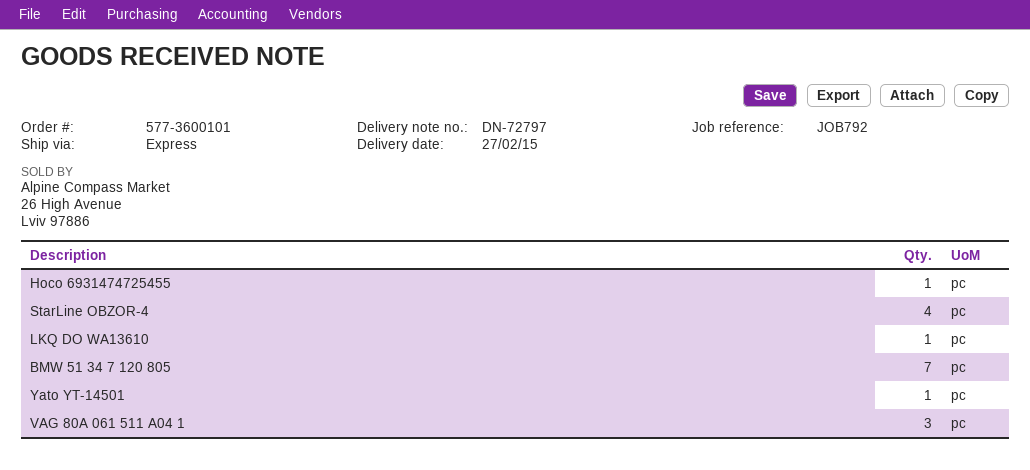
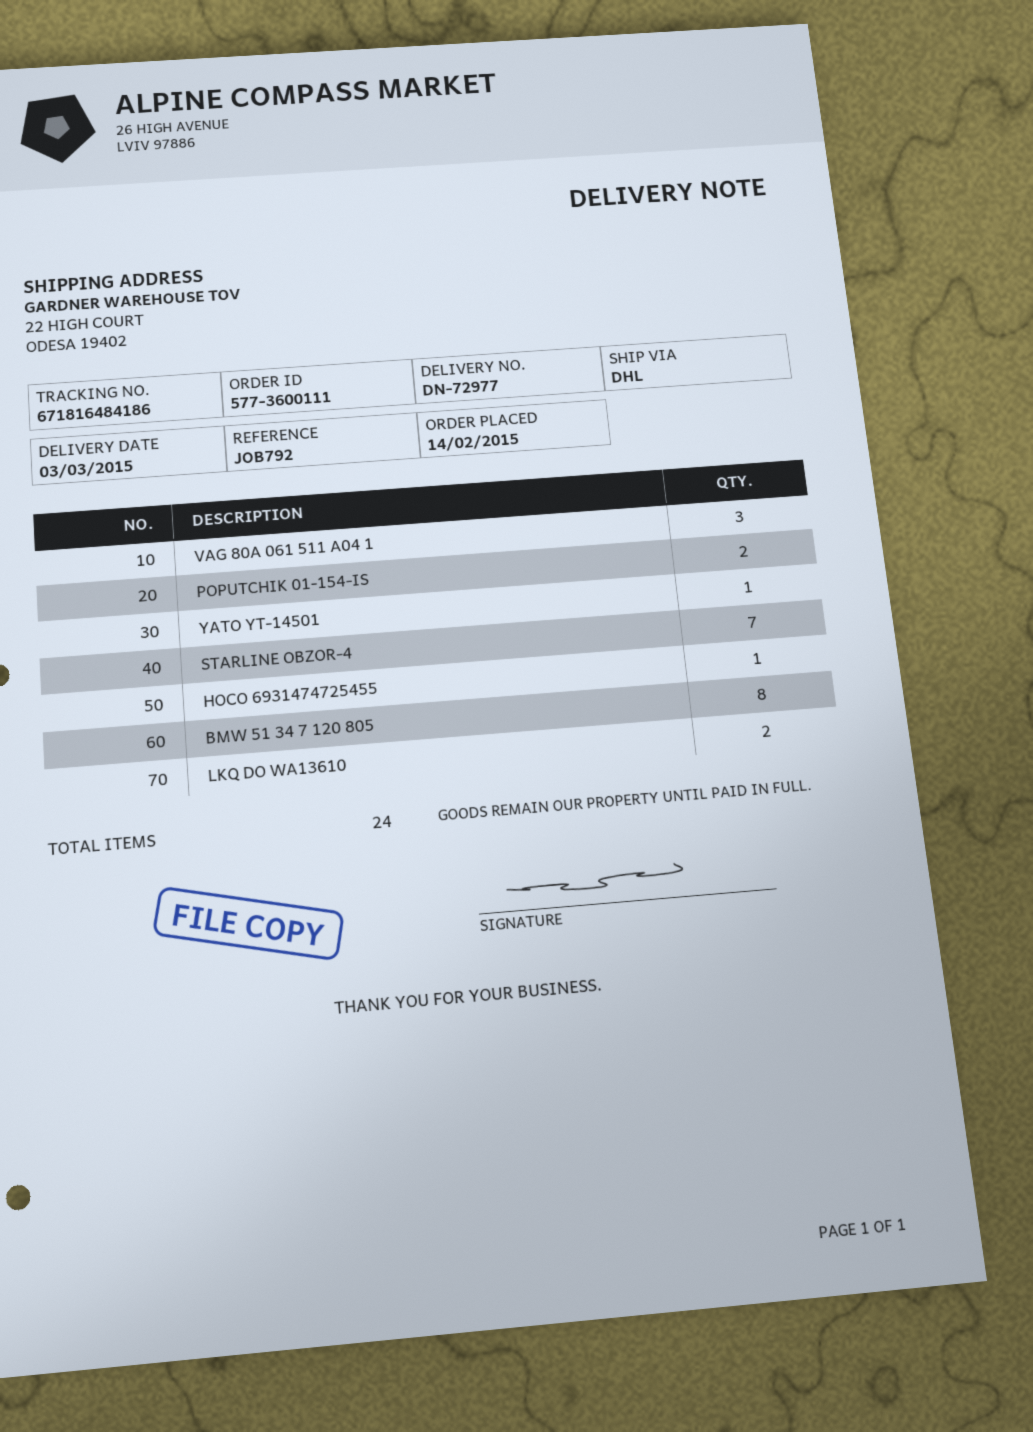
order number: 577-3600101 -> 577-3600111
delivery note number: DN-72797 -> DN-72977
delivery date: 2015-02-27 -> 2015-03-03
shipping method: express -> DHL
StarLine OBZOR-4: 4 -> 7
LKQ DO WA13610: 1 -> 2
BMW 51 34 7 120 805: 7 -> 8
POPUTCHIK 01-154-IS: none -> 2

